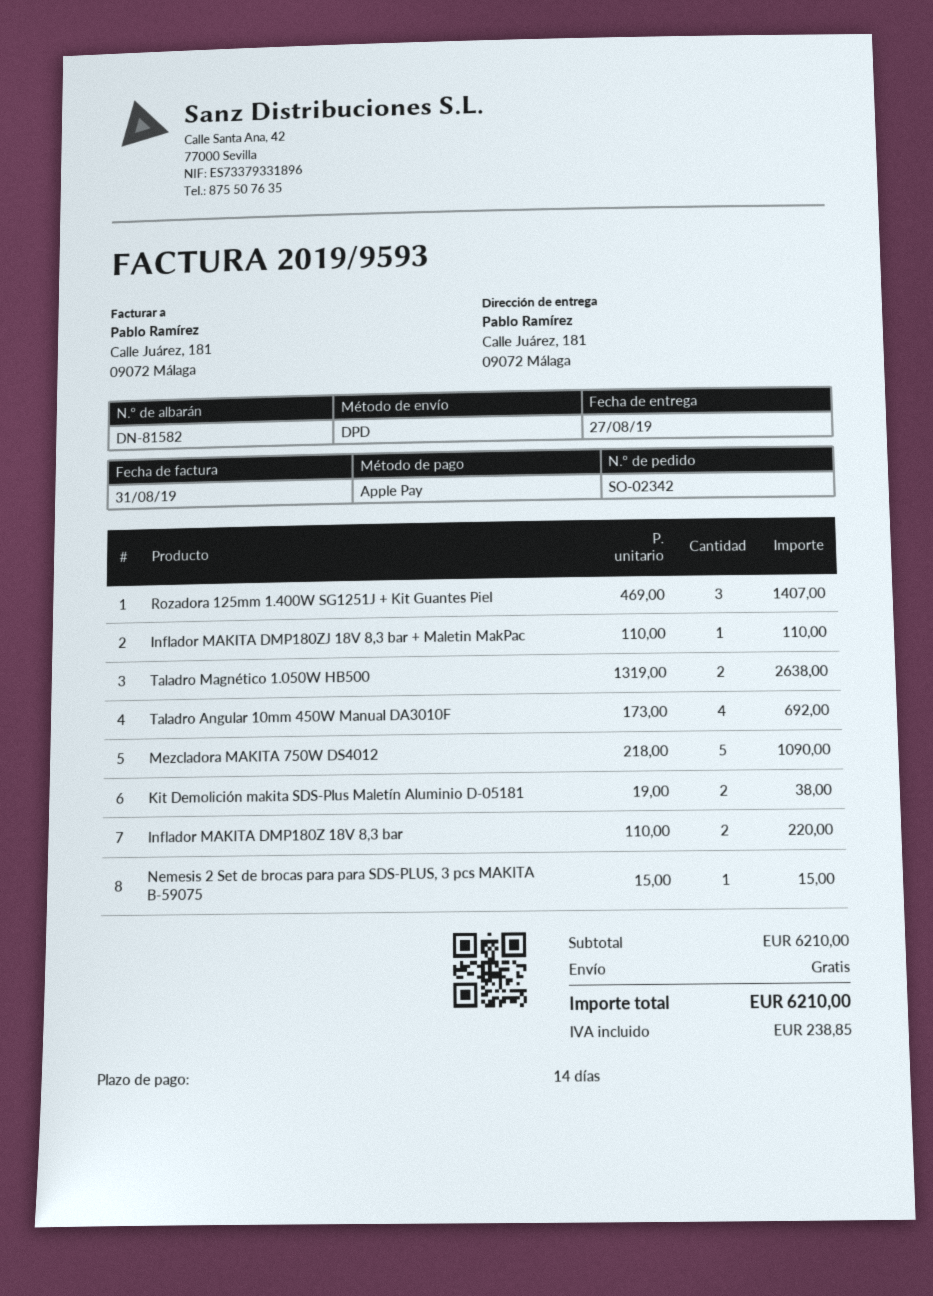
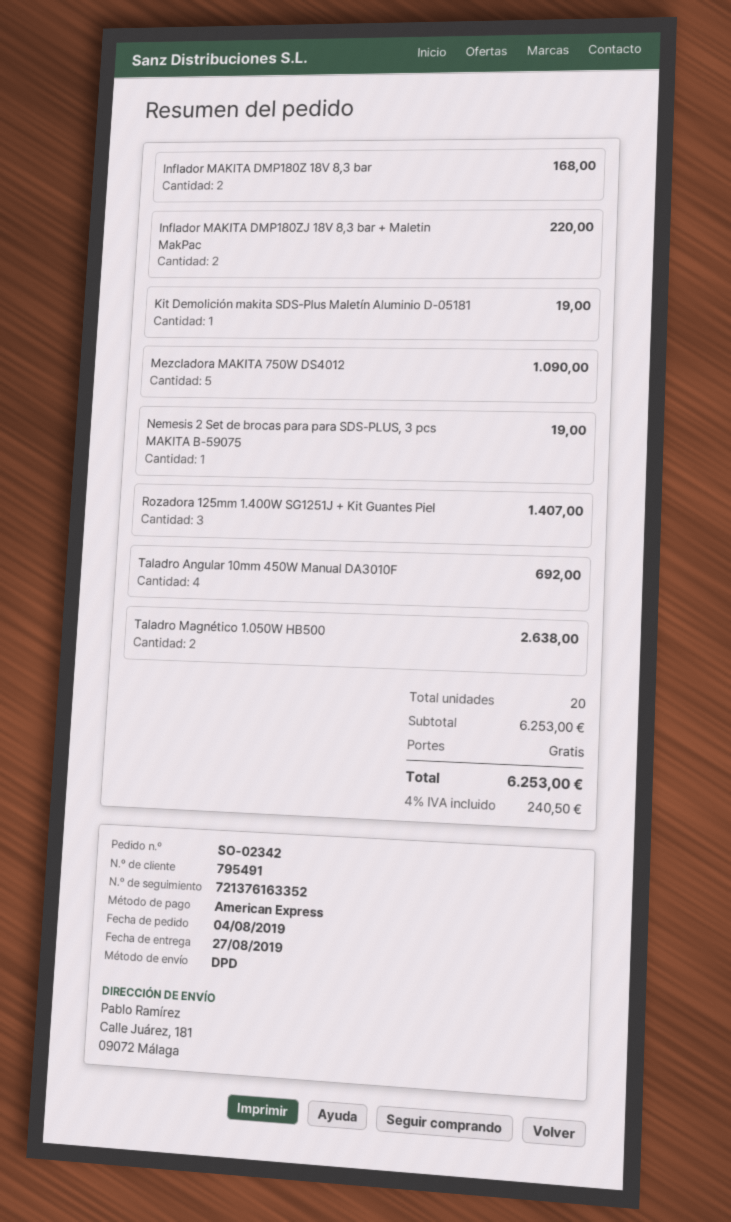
payment method: Apple Pay -> American Express
Inflador MAKITA DMP180ZJ 18V 8,3 bar + Maletin MakPac: 1 for 110.00 -> 2 for 220.00
Kit Demolición makita SDS-Plus Maletín Aluminio D-05181: 2 for 38.00 -> 1 for 19.00
Inflador MAKITA DMP180Z 18V 8,3 bar: 2 for 220.00 -> 2 for 168.00
Nemesis 2 Set de brocas para para SDS-PLUS, 3 pcs MAKITA B-59075: 1 for 15.00 -> 1 for 19.00
subtotal: 6210.00 -> 6253.00
tax: 238.85 -> 240.50
total: 6210.00 -> 6253.00

